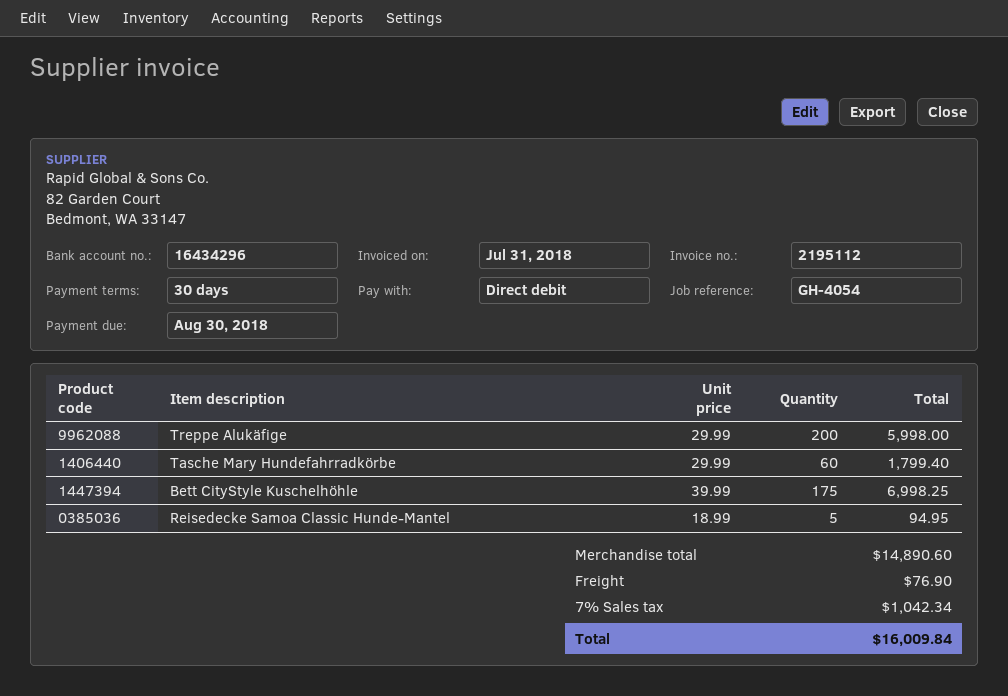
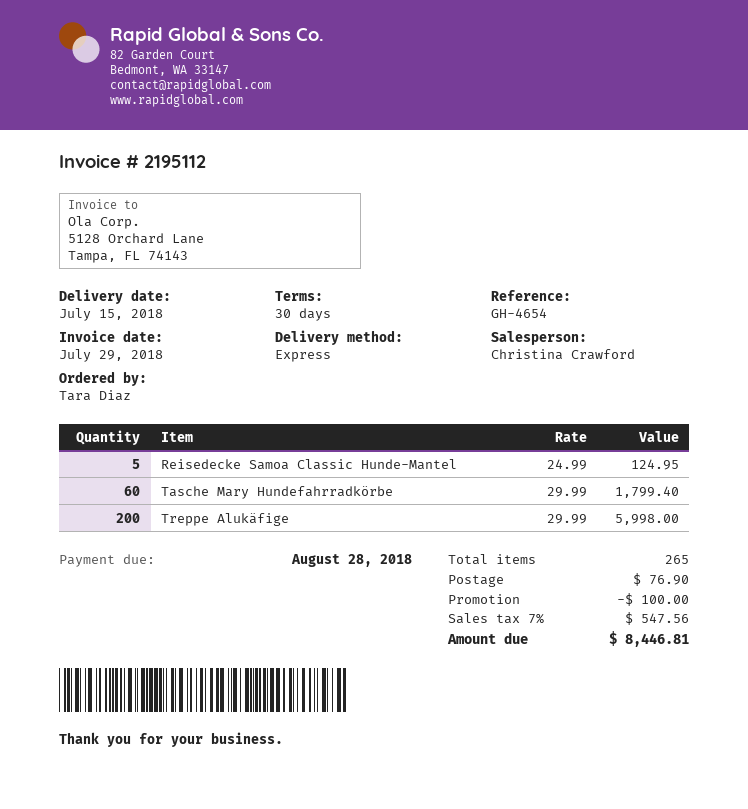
invoice date: 2018-07-31 -> 2018-07-29
due date: 2018-08-30 -> 2018-08-28
reference: GH-4054 -> GH-4654
Bett CityStyle Kuschelhöhle: 175 x 39.99 = 6998.25 -> none
Reisedecke Samoa Classic Hunde-Mantel: 5 x 18.99 = 94.95 -> 5 x 24.99 = 124.95
discount: none -> 100.00
tax: 7% = 1042.34 -> 7% = 547.56
total: 16009.84 -> 8446.81

